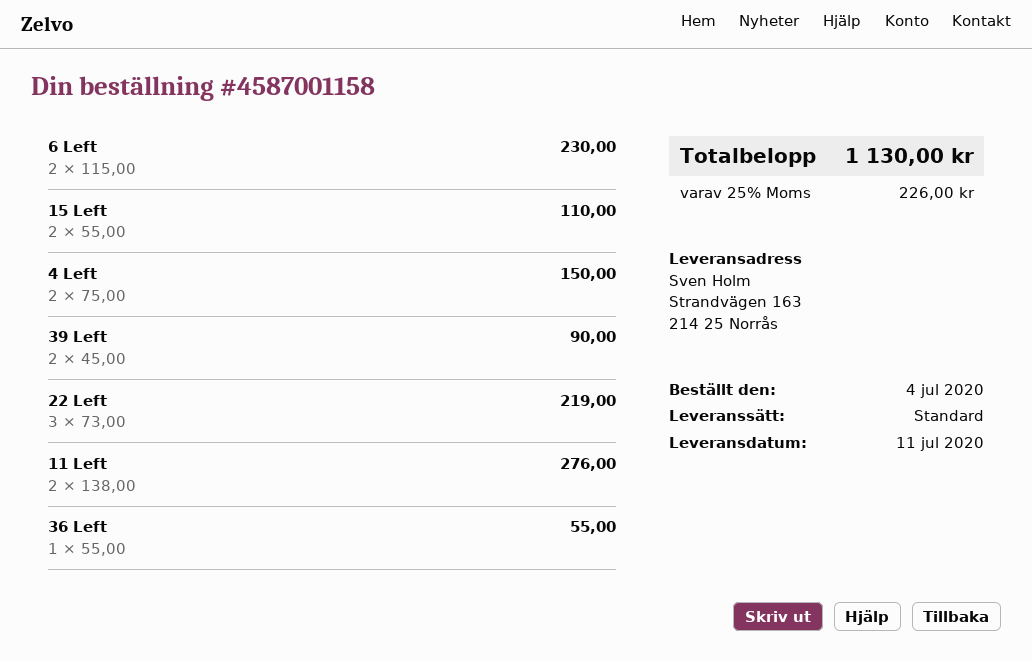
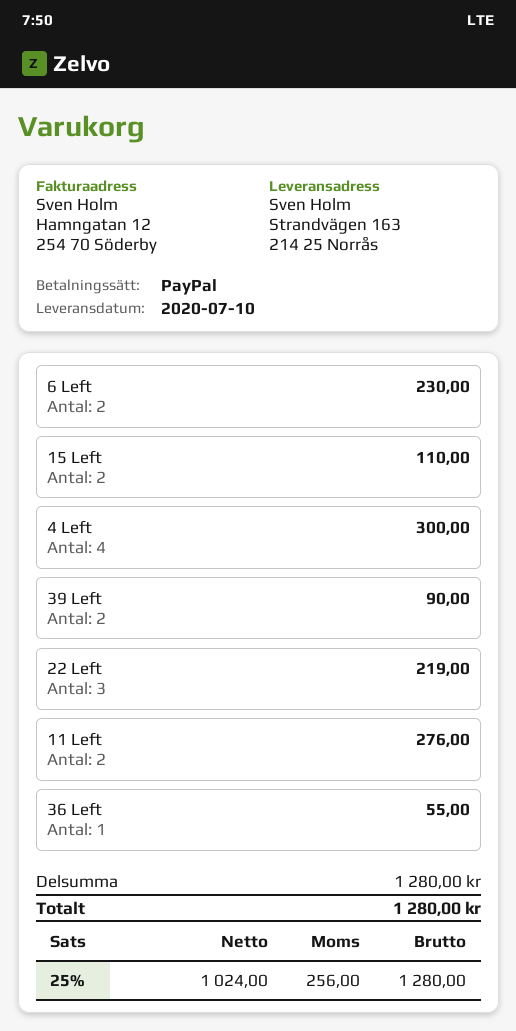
delivery date: 2020-07-11 -> 2020-07-10
4 Left: 2 for 150.00 -> 4 for 300.00
tax: 25% = 226.00 -> 25% = 256.00
total: 1130.00 -> 1280.00

